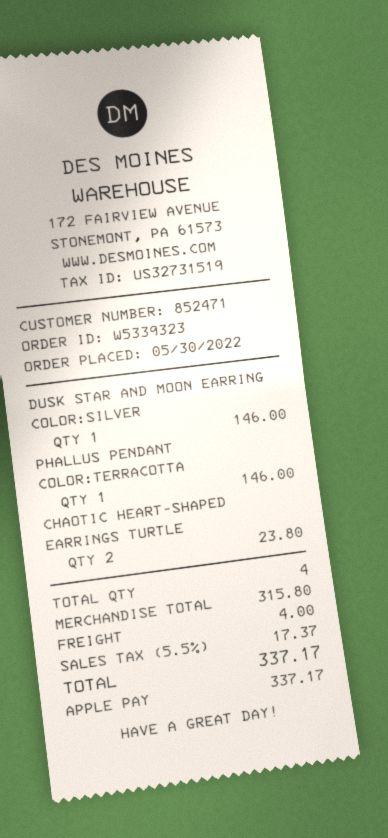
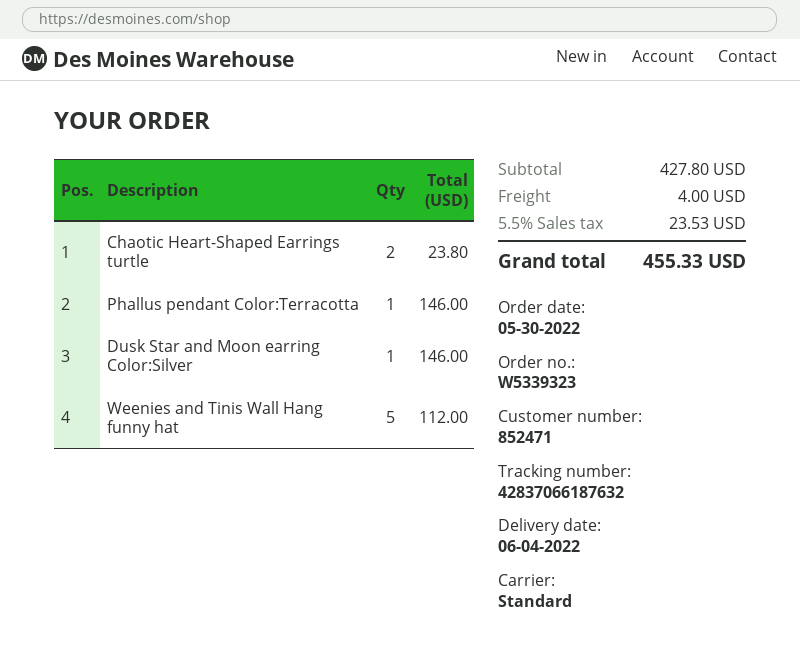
Weenies and Tinis Wall Hang funny hat: none -> 5 for 112.00
subtotal: 315.80 -> 427.80
tax: 5.5% = 17.37 -> 5.5% = 23.53
total: 337.17 -> 455.33

